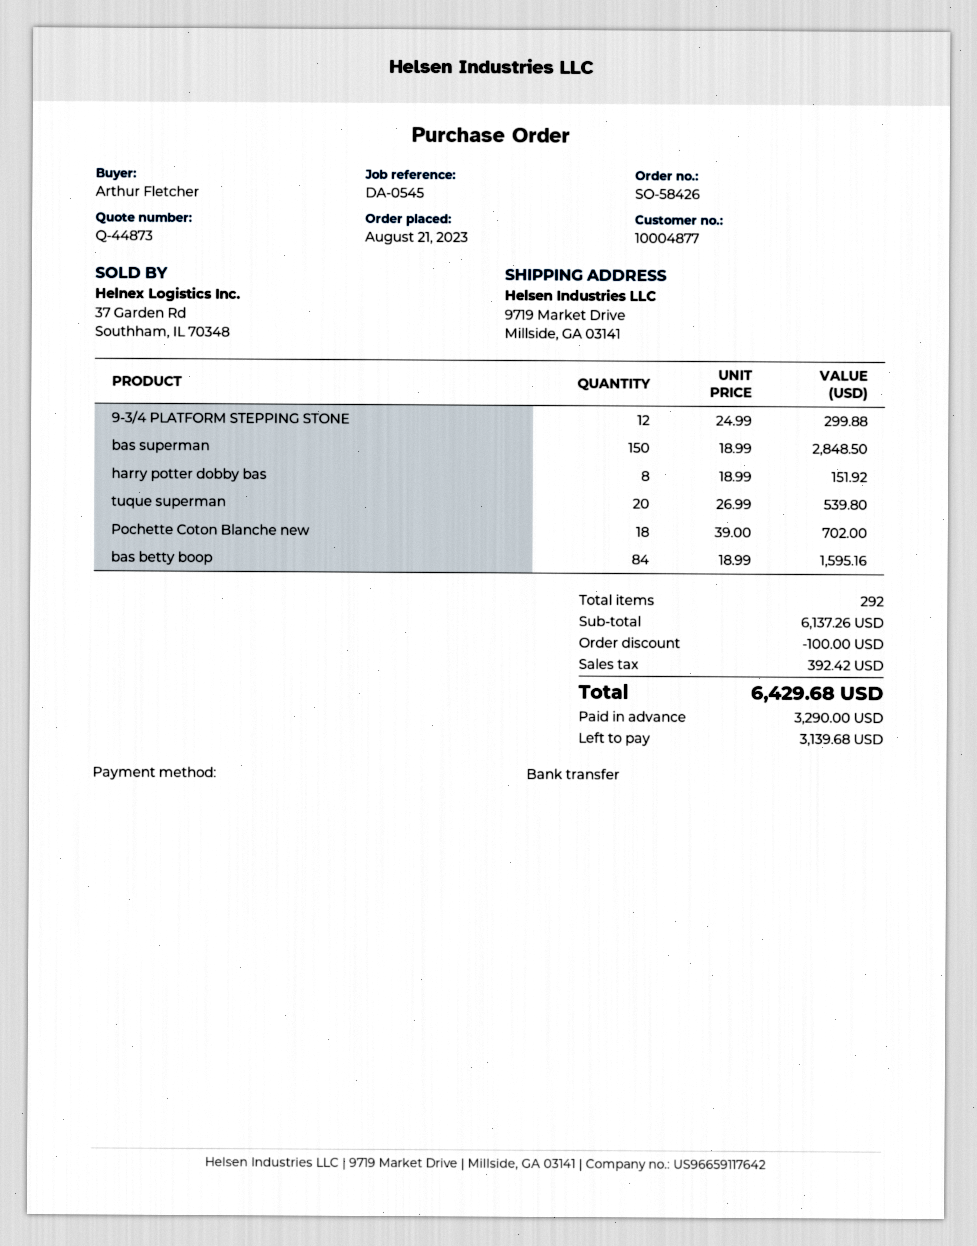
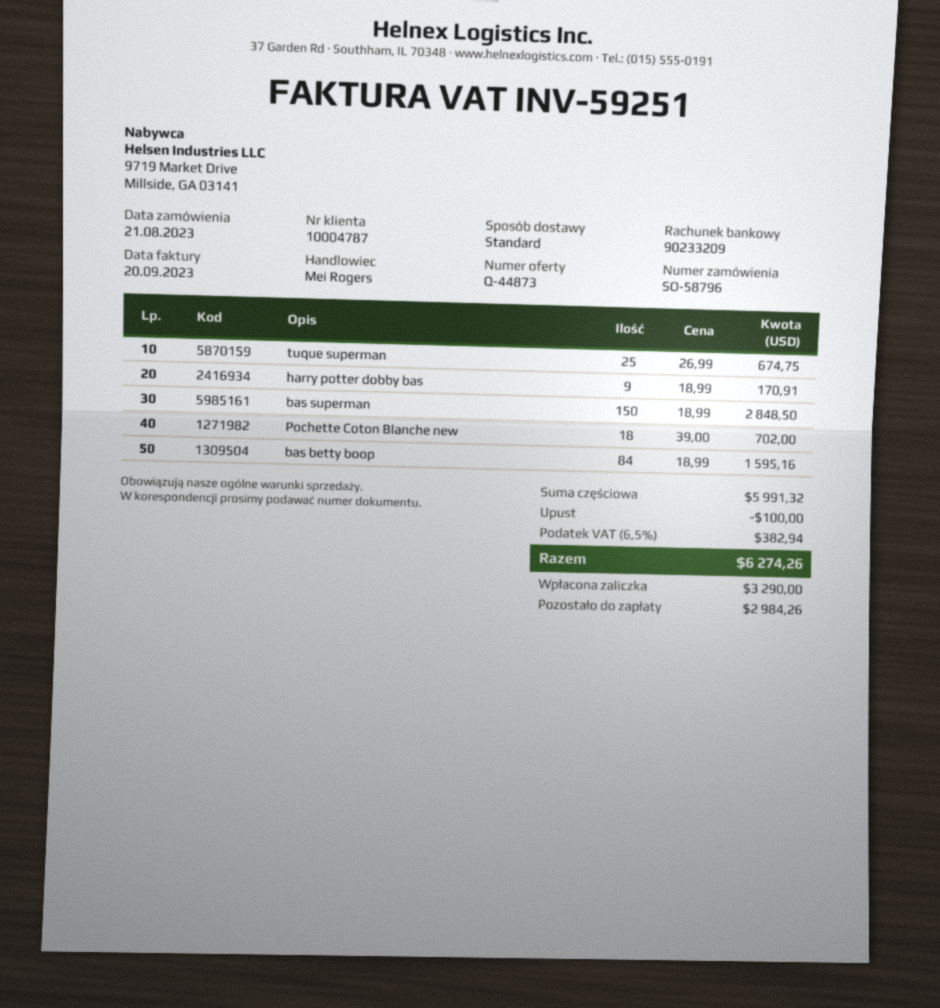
order number: SO-58426 -> SO-58796
customer number: 10004877 -> 10004787
9-3/4 PLATFORM STEPPING STONE: 12 x 24.99 = 299.88 -> none
harry potter dobby bas: 8 x 18.99 = 151.92 -> 9 x 18.99 = 170.91
tuque superman: 20 x 26.99 = 539.80 -> 25 x 26.99 = 674.75
subtotal: 6137.26 -> 5991.32
tax: 392.42 -> 382.94
total: 6429.68 -> 6274.26
balance: 3139.68 -> 2984.26

